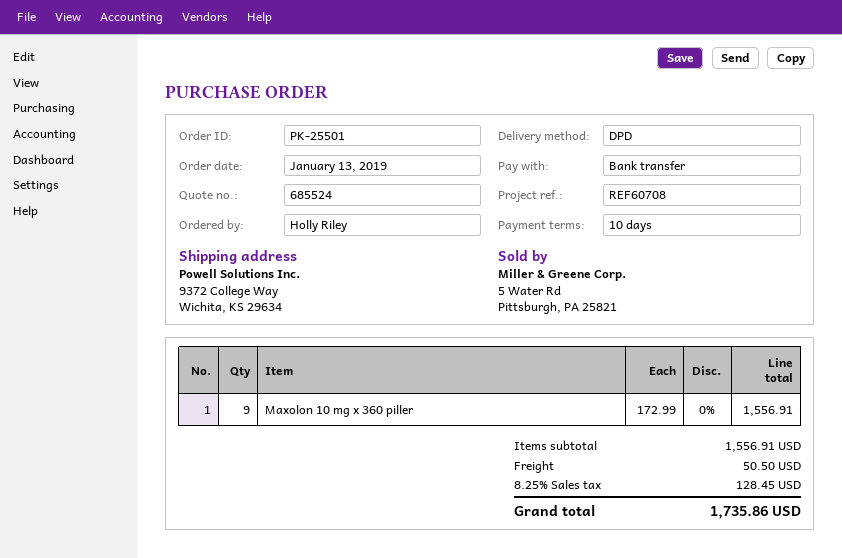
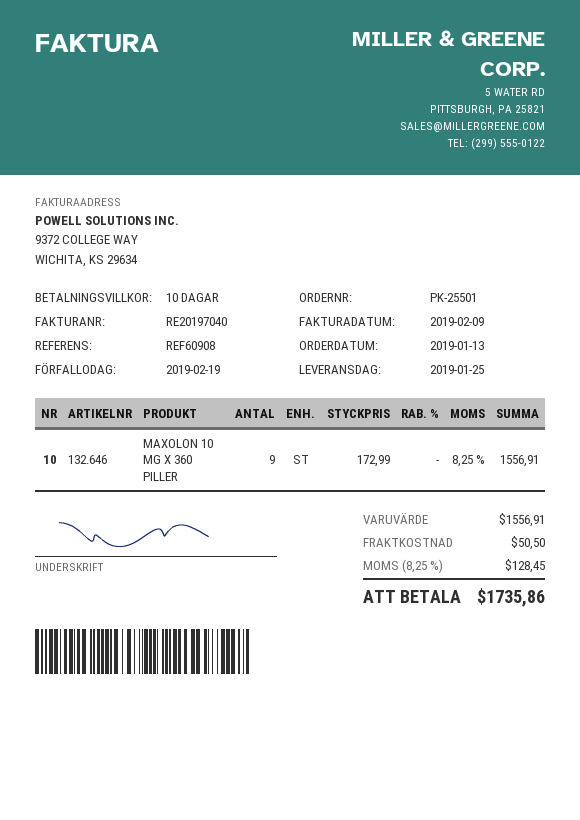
reference: REF60708 -> REF60908

